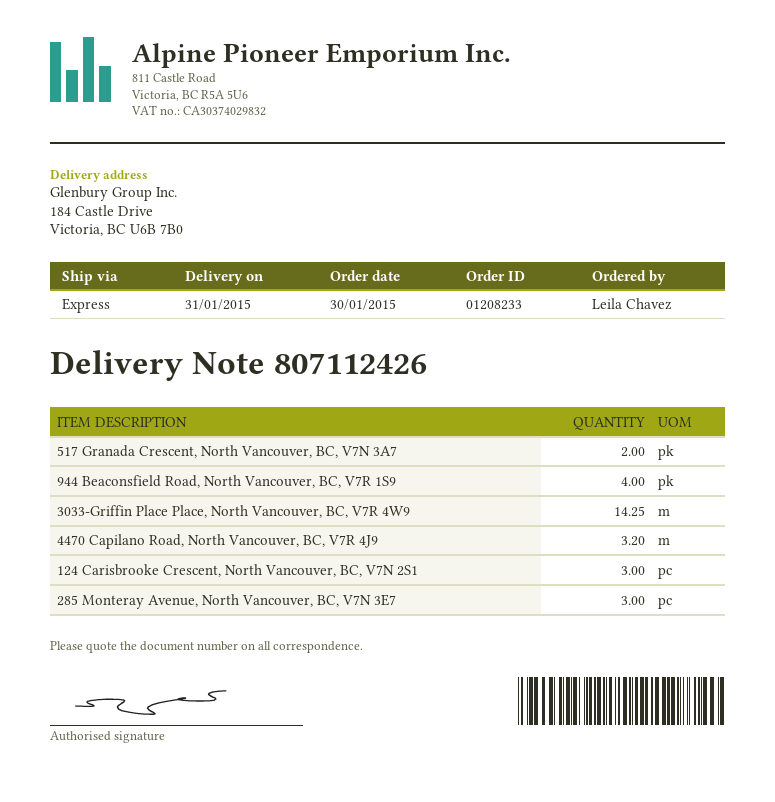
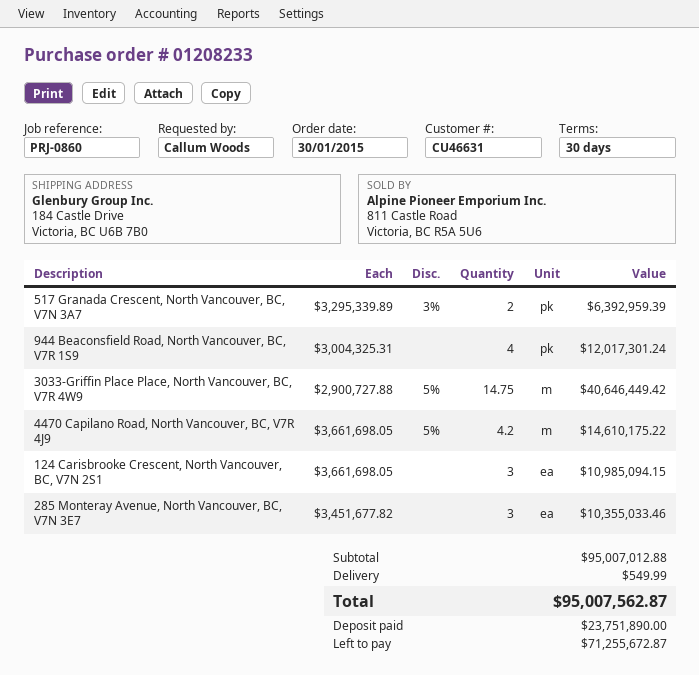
ordered by: Leila Chavez -> Callum Woods
3033-Griffin Place Place, North Vancouver, BC, V7R 4W9: 14.25 -> 14.75
4470 Capilano Road, North Vancouver, BC, V7R 4J9: 3.2 -> 4.2

